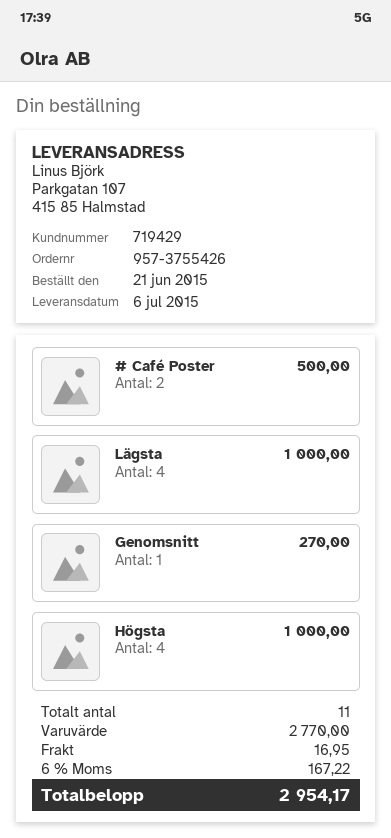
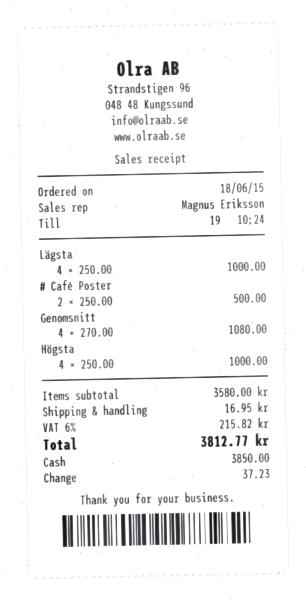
order date: 2015-06-21 -> 2015-06-18
Genomsnitt: 1 for 270.00 -> 4 for 1080.00
subtotal: 2770.00 -> 3580.00
tax: 6% = 167.22 -> 6% = 215.82
total: 2954.17 -> 3812.77

